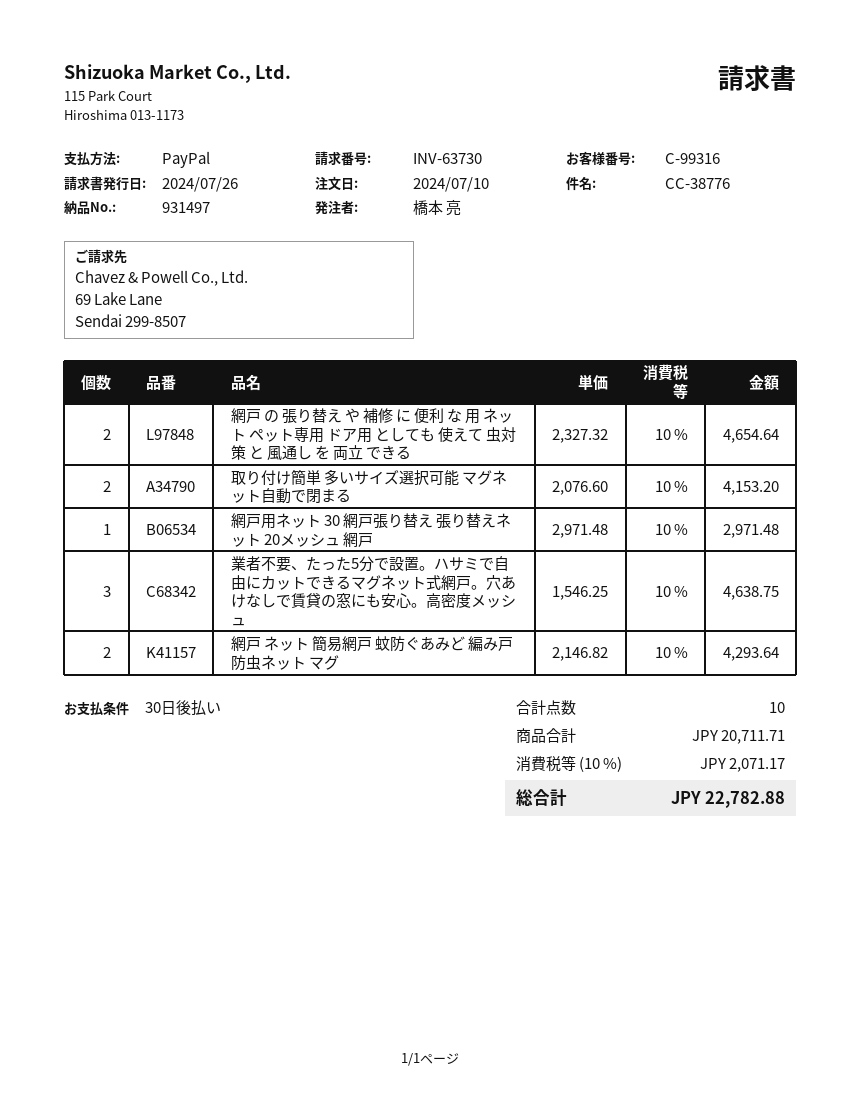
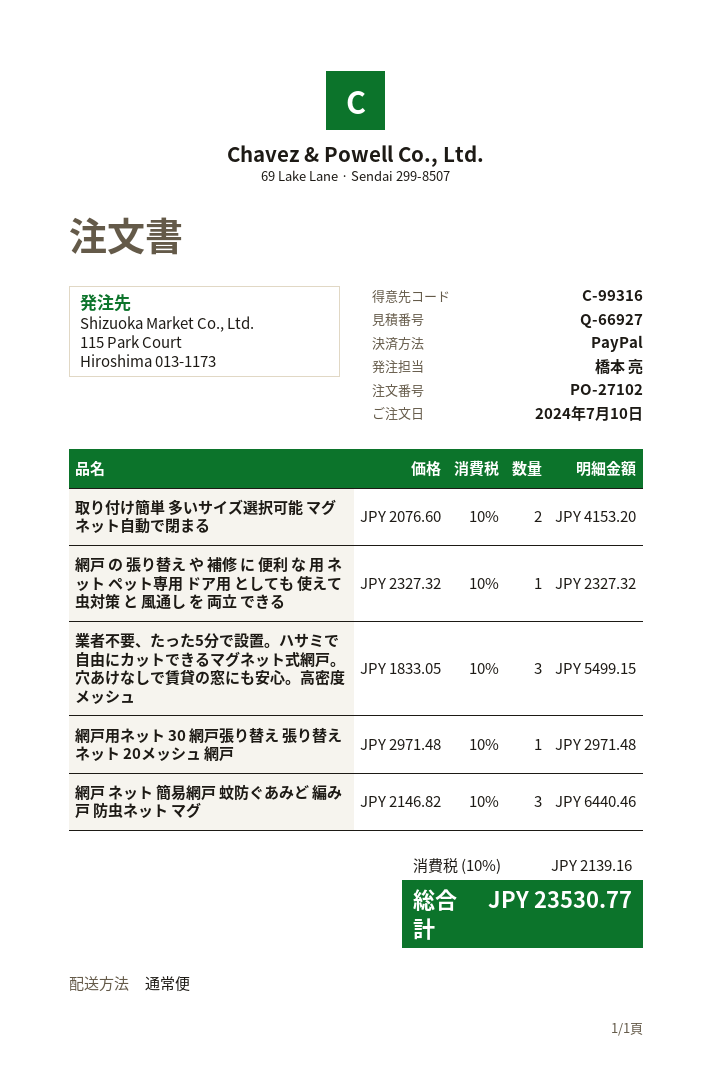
網戸 の 張り替え や 補修 に 便利 な 用 ネット ペット専用 ドア用 としても 使えて 虫対策 と 風通し を 両立 できる: 2 x 2327.32 = 4654.64 -> 1 x 2327.32 = 2327.32
業者不要、たった5分で設置。ハサミで自由にカットできるマグネット式網戸。穴あけなしで賃貸の窓にも安心。高密度メッシュ: 3 x 1546.25 = 4638.75 -> 3 x 1833.05 = 5499.15
網戸 ネット 簡易網戸 蚊防ぐあみど 編み戸 防虫ネット マグ: 2 x 2146.82 = 4293.64 -> 3 x 2146.82 = 6440.46
tax: 10% = 2071.17 -> 10% = 2139.16
total: 22782.88 -> 23530.77

